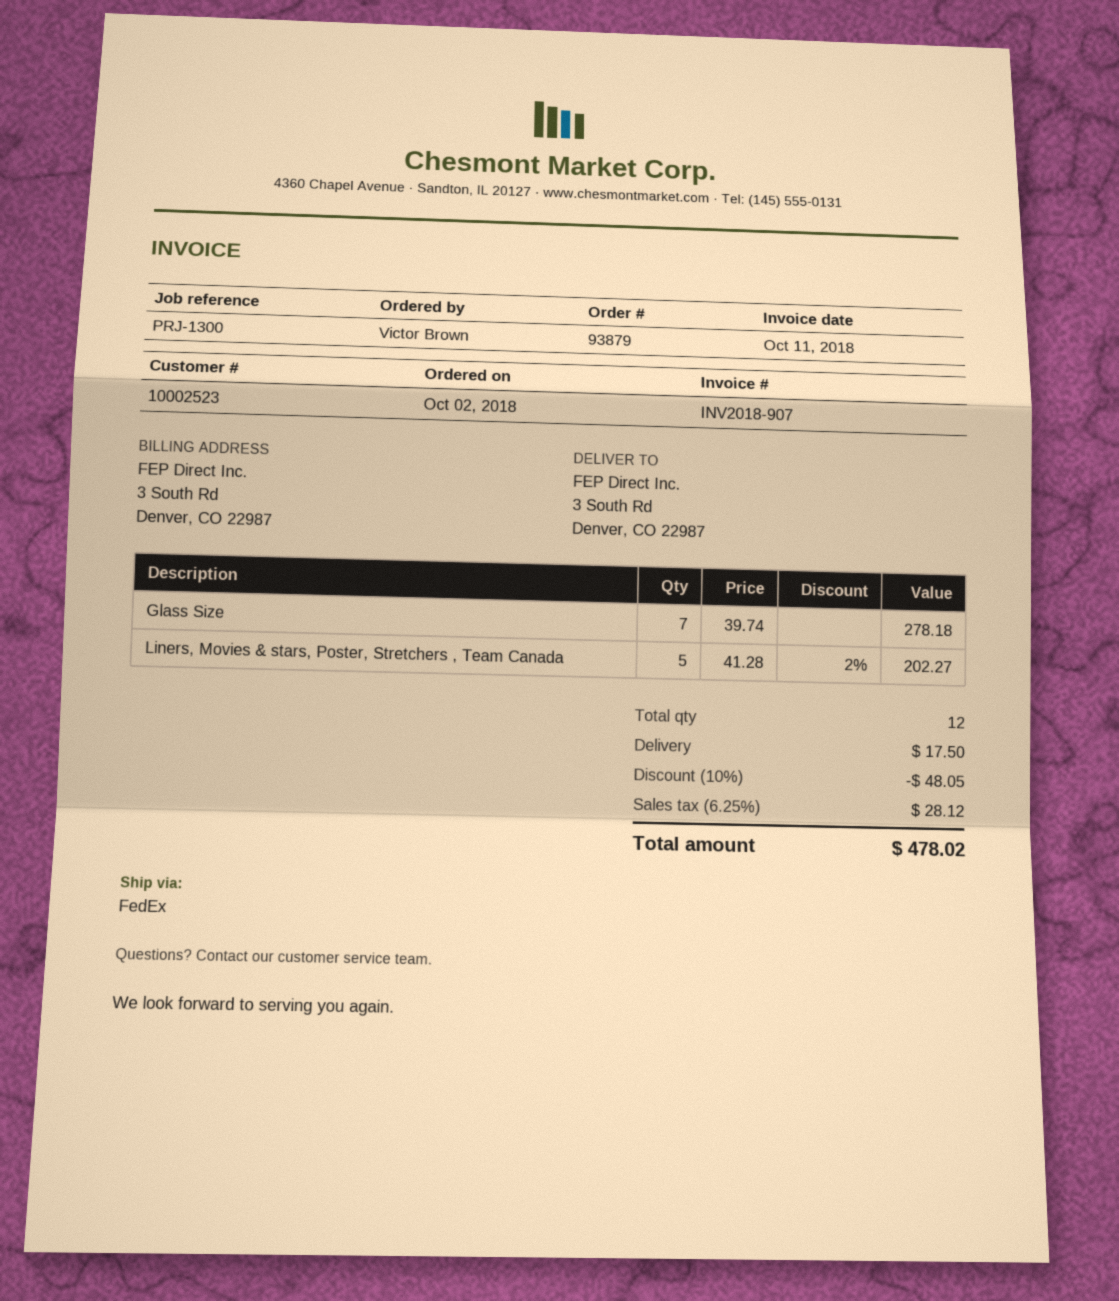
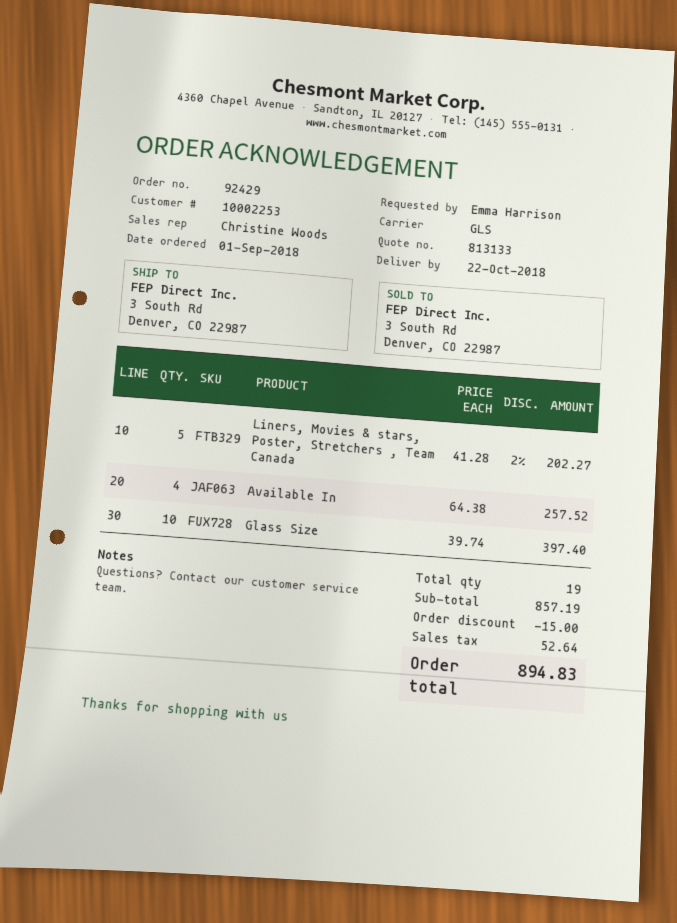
order number: 93879 -> 92429
order date: 2018-10-02 -> 2018-09-01
customer number: 10002523 -> 10002253
ordered by: Victor Brown -> Emma Harrison
shipping method: FedEx -> GLS
Glass Size: 7 x 39.74 = 278.18 -> 10 x 39.74 = 397.40
Available In: none -> 4 x 64.38 = 257.52
total quantity: 12 -> 19
discount: 48.05 -> 15.00
shipping: 17.50 -> none
tax: 28.12 -> 52.64
total: 478.02 -> 894.83

